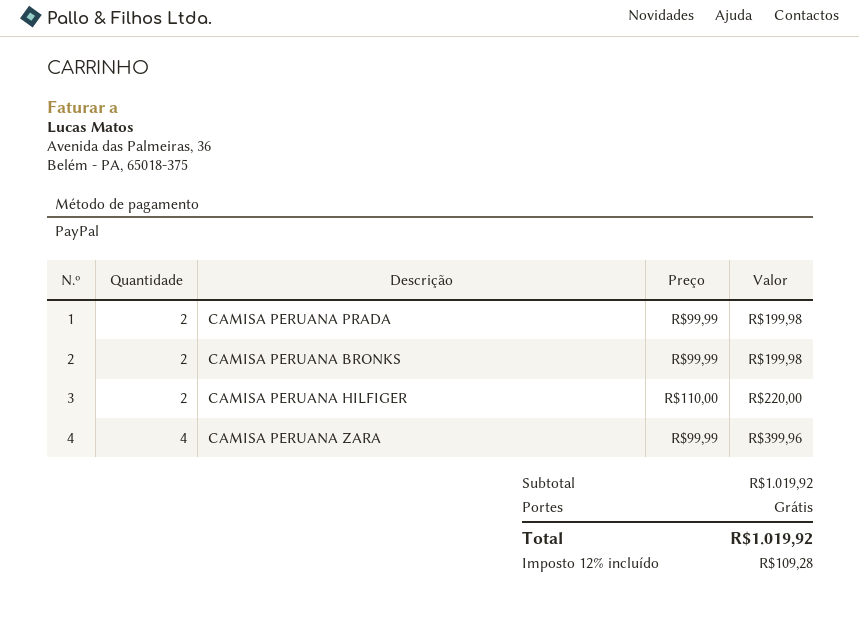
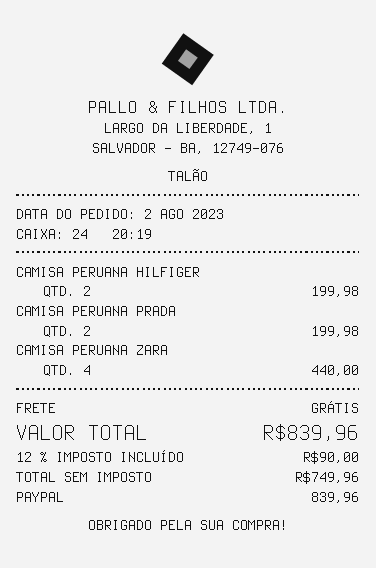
CAMISA PERUANA BRONKS: 2 for 199.98 -> none
CAMISA PERUANA HILFIGER: 2 for 220.00 -> 2 for 199.98
CAMISA PERUANA ZARA: 4 for 399.96 -> 4 for 440.00
tax: 12% = 109.28 -> 12% = 90.00
total: 1019.92 -> 839.96

